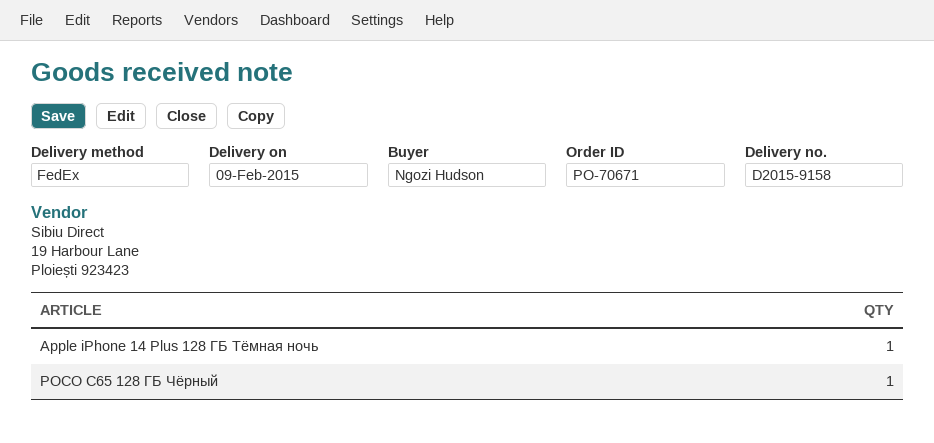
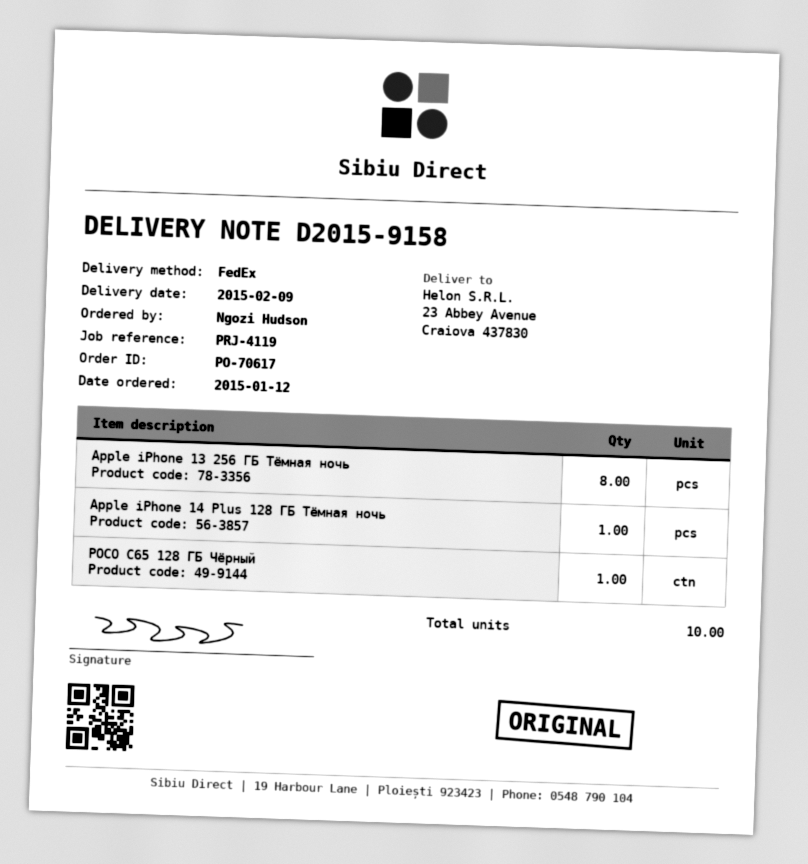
order number: PO-70671 -> PO-70617
Apple iPhone 13 256 ГБ Тёмная ночь: none -> 8

